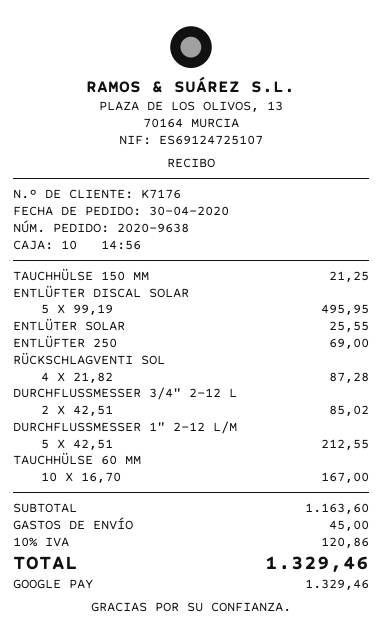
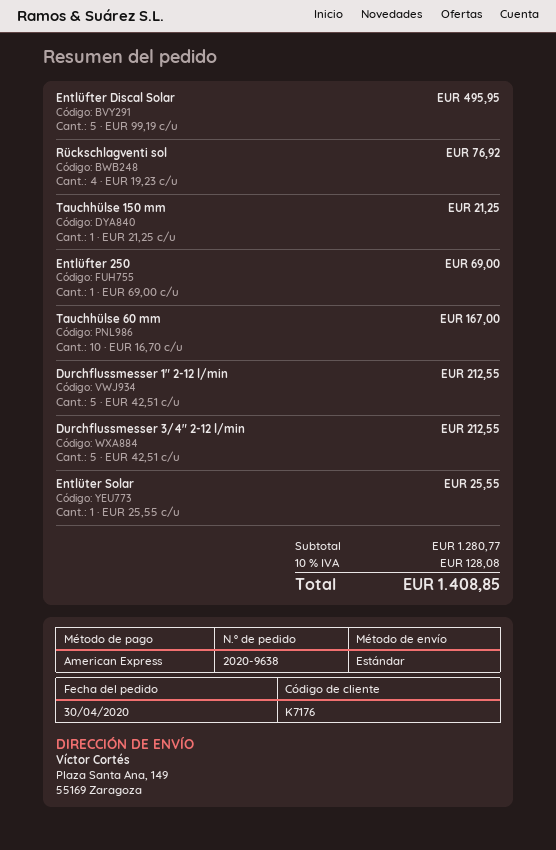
payment method: Google Pay -> American Express
RÜCKSCHLAGVENTI SOL: 4 x 21.82 = 87.28 -> 4 x 19.23 = 76.92
DURCHFLUSSMESSER 3/4" 2-12 L: 2 x 42.51 = 85.02 -> 5 x 42.51 = 212.55
subtotal: 1163.60 -> 1280.77
shipping: 45.00 -> none
tax: 10% = 120.86 -> 10% = 128.08
total: 1329.46 -> 1408.85

